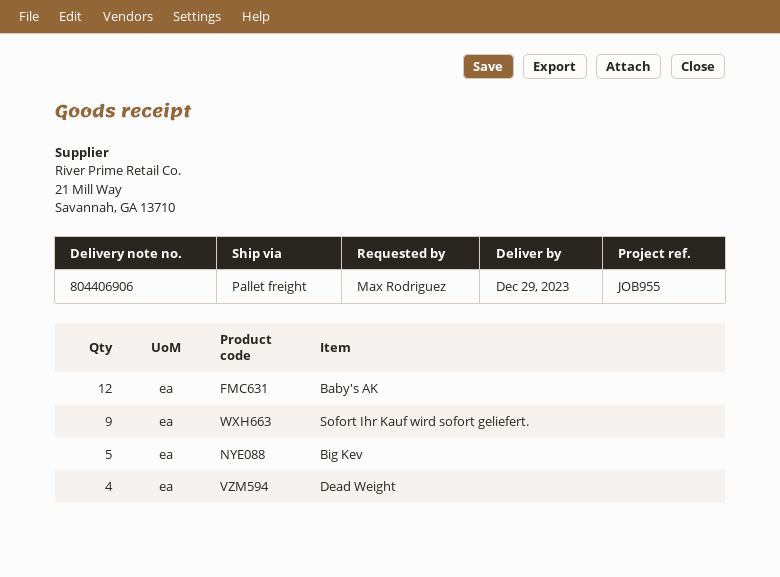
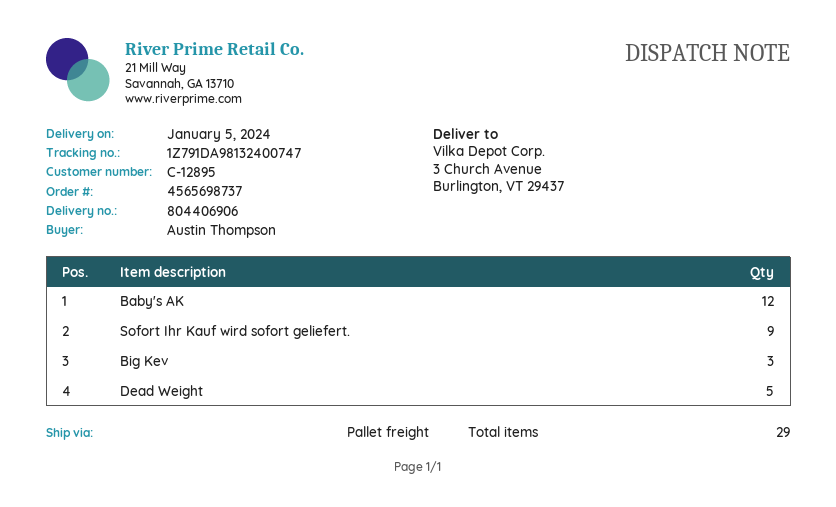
delivery date: 2023-12-29 -> 2024-01-05
ordered by: Max Rodriguez -> Austin Thompson
Big Kev: 5 -> 3
Dead Weight: 4 -> 5

